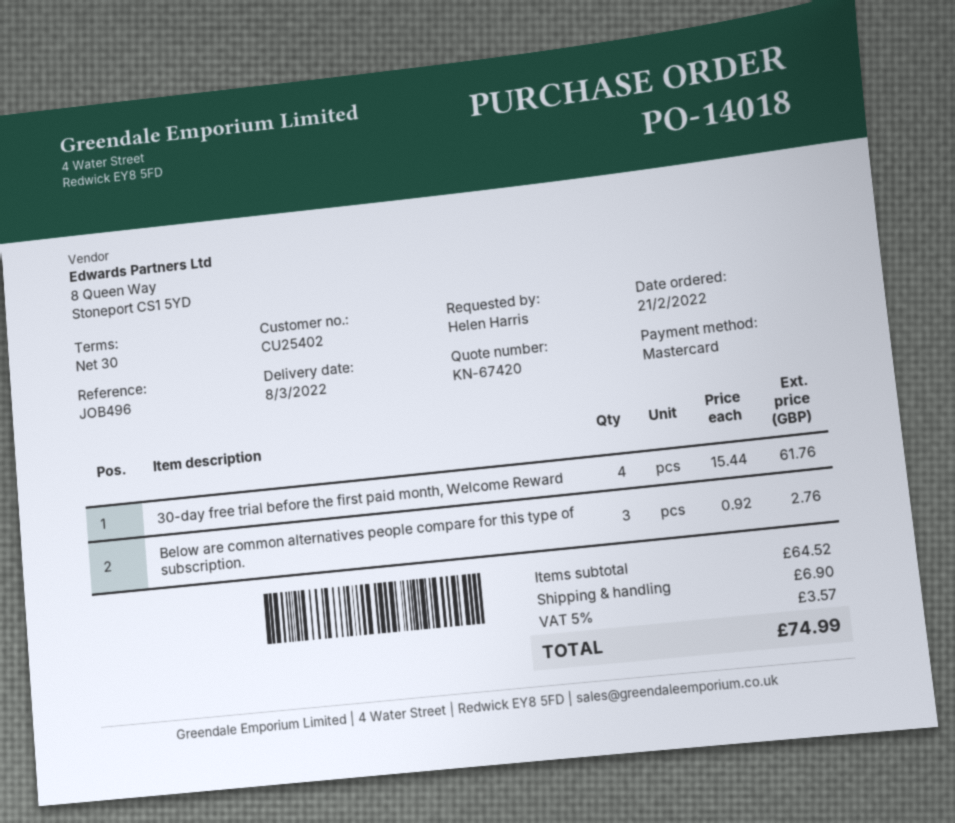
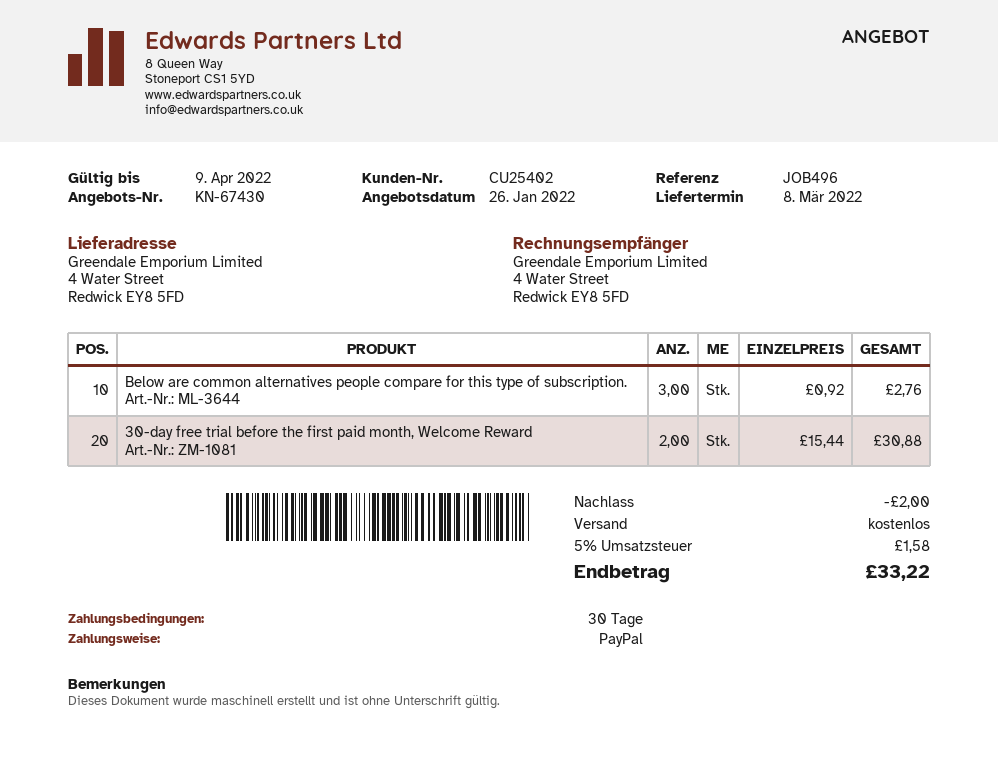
quote number: KN-67420 -> KN-67430
payment method: Mastercard -> PayPal
30-day free trial before the first paid month, Welcome Reward: 4 x 15.44 = 61.76 -> 2 x 15.44 = 30.88
discount: none -> 2.00
shipping: 6.90 -> 0.00
tax: 5% = 3.57 -> 5% = 1.58
total: 74.99 -> 33.22

